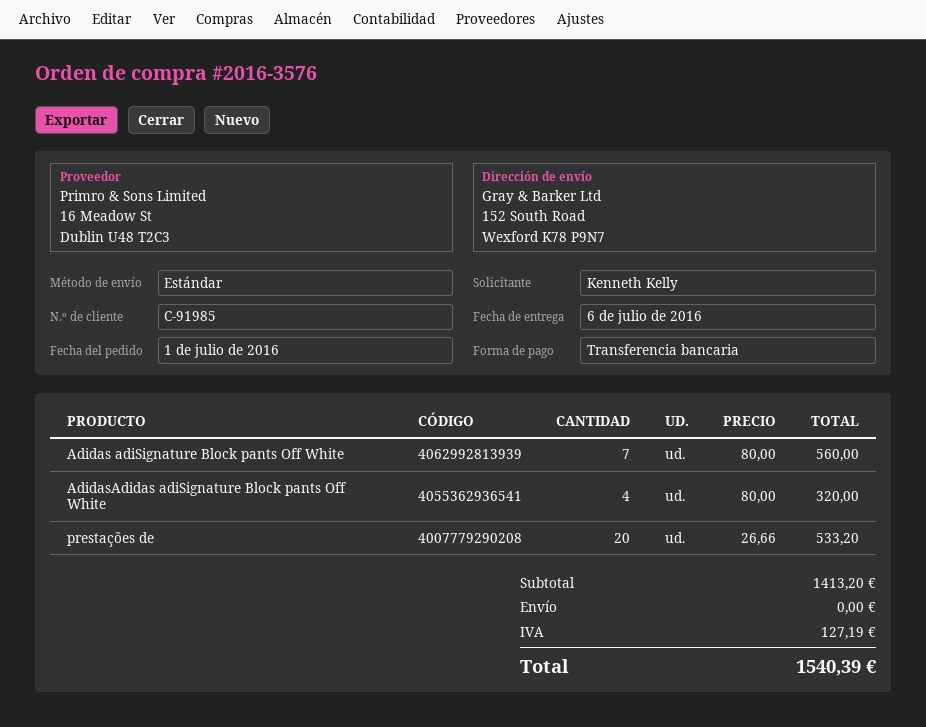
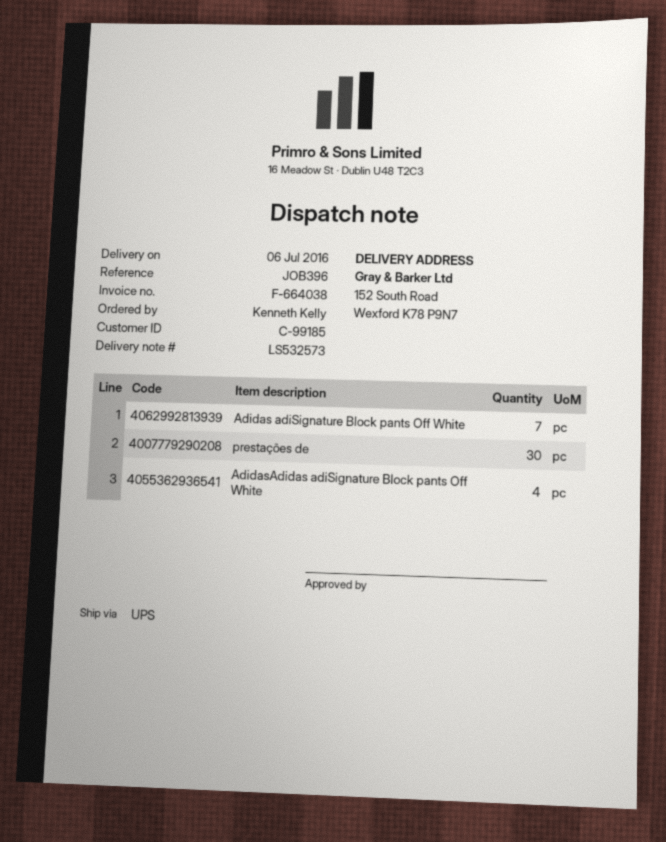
customer number: C-91985 -> C-99185
shipping method: standard -> UPS
prestações de: 20 -> 30

